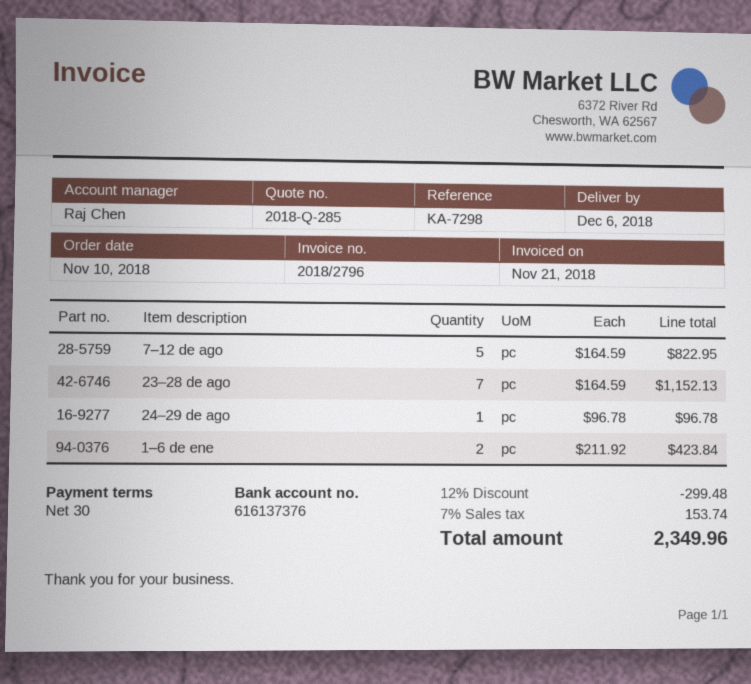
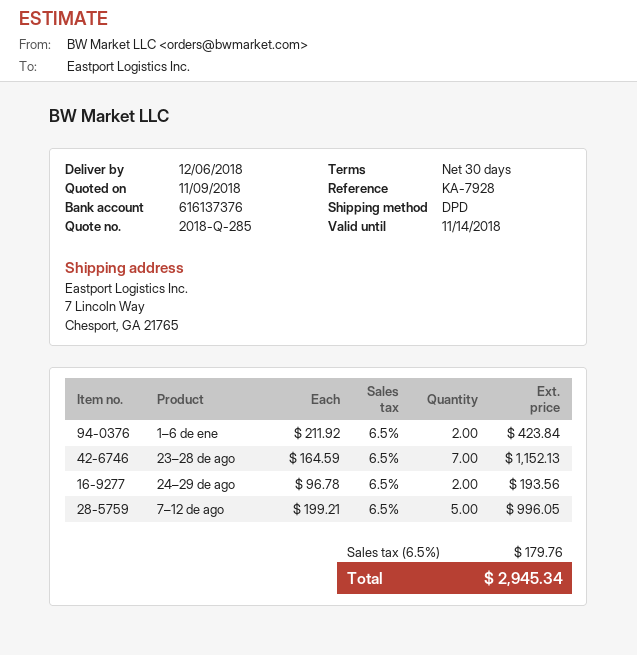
reference: KA-7298 -> KA-7928
7–12 de ago: 5 x 164.59 = 822.95 -> 5 x 199.21 = 996.05
24–29 de ago: 1 x 96.78 = 96.78 -> 2 x 96.78 = 193.56
discount: 12% = 299.48 -> none
tax: 7% = 153.74 -> 6.5% = 179.76
total: 2349.96 -> 2945.34

